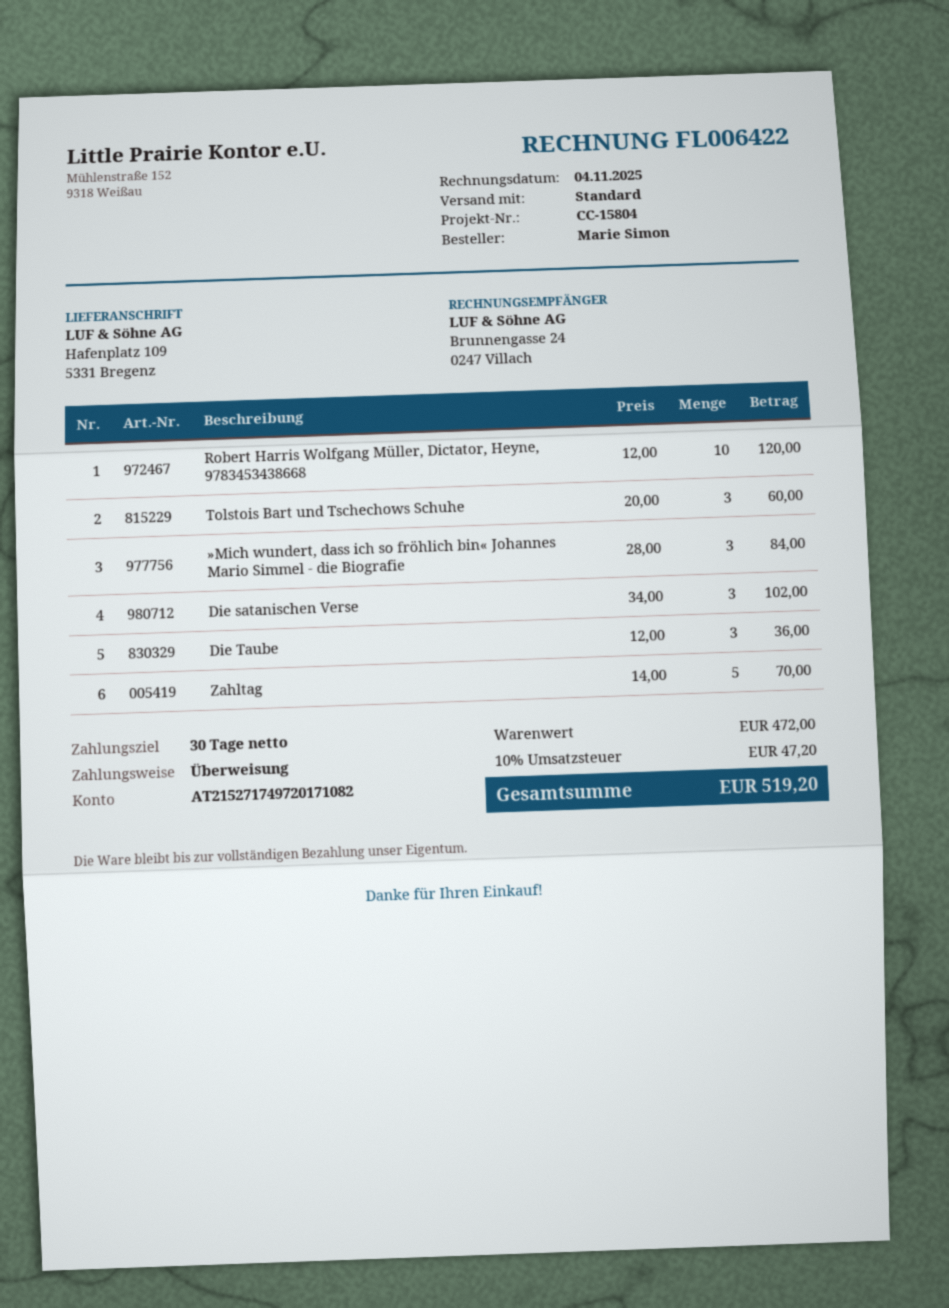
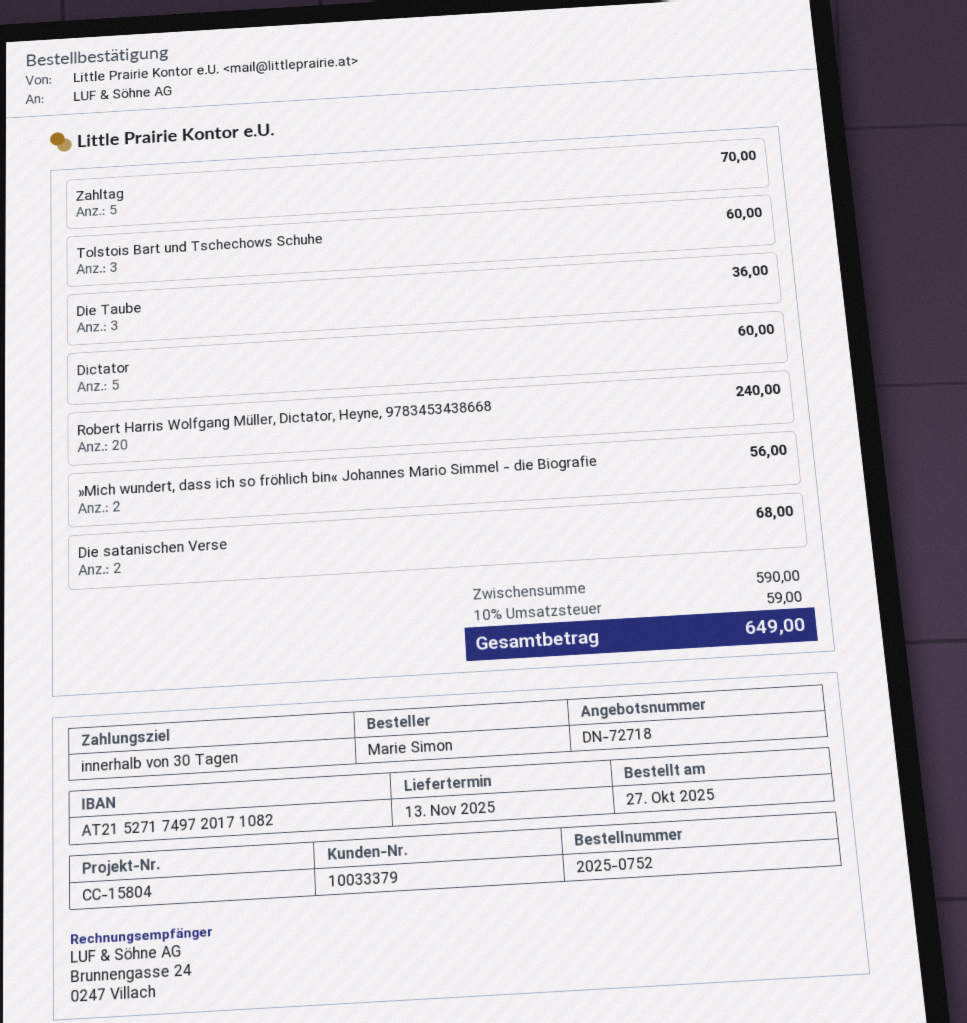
Robert Harris Wolfgang Müller, Dictator, Heyne, 9783453438668: 10 for 120.00 -> 20 for 240.00
»Mich wundert, dass ich so fröhlich bin« Johannes Mario Simmel - die Biografie: 3 for 84.00 -> 2 for 56.00
Die satanischen Verse: 3 for 102.00 -> 2 for 68.00
Dictator: none -> 5 for 60.00
subtotal: 472.00 -> 590.00
tax: 10% = 47.20 -> 10% = 59.00
total: 519.20 -> 649.00

